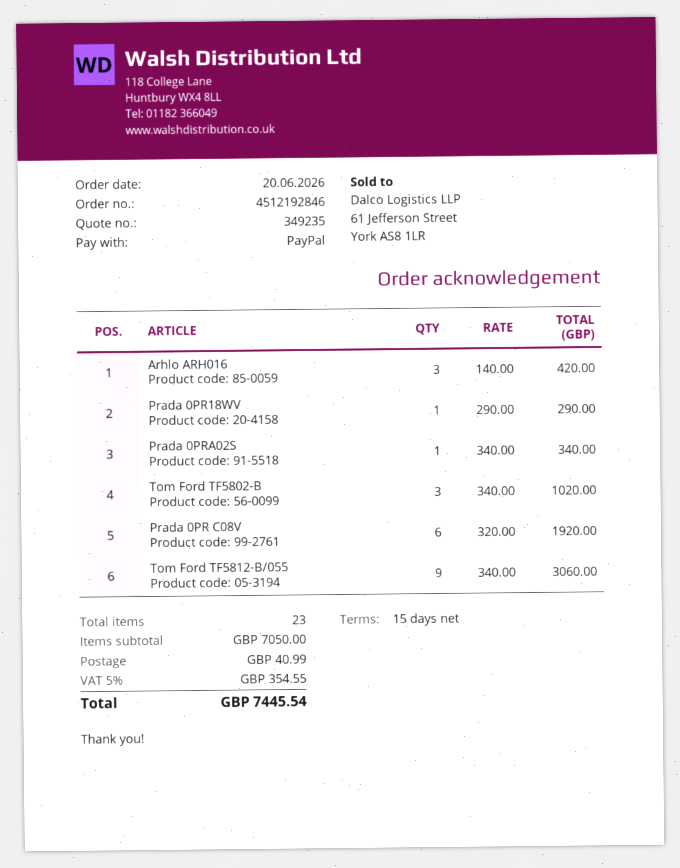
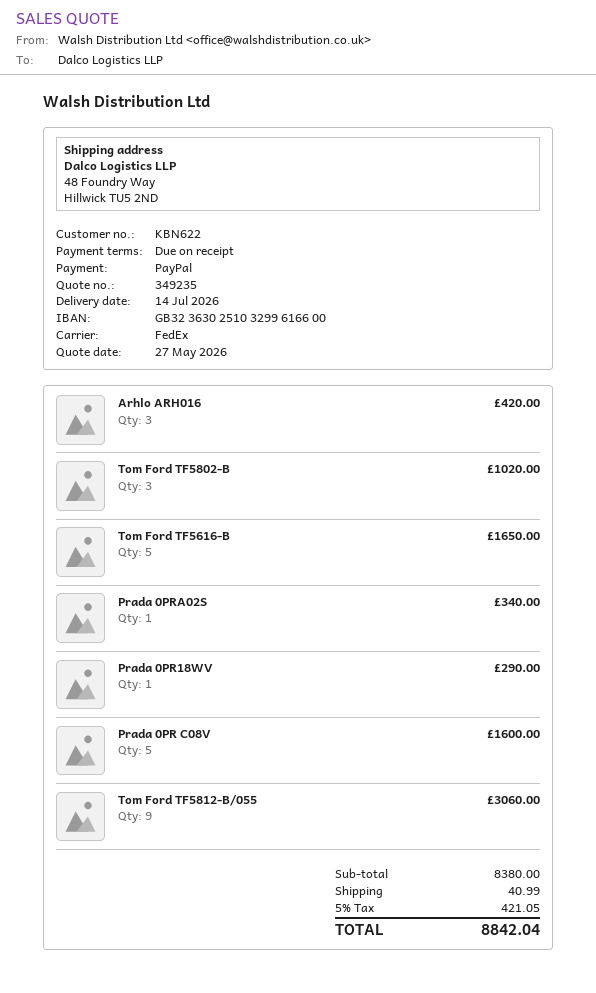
payment terms: 15 days -> on receipt
Prada 0PR C08V: 6 for 1920.00 -> 5 for 1600.00
Tom Ford TF5616-B: none -> 5 for 1650.00
subtotal: 7050.00 -> 8380.00
tax: 5% = 354.55 -> 5% = 421.05
total: 7445.54 -> 8842.04

